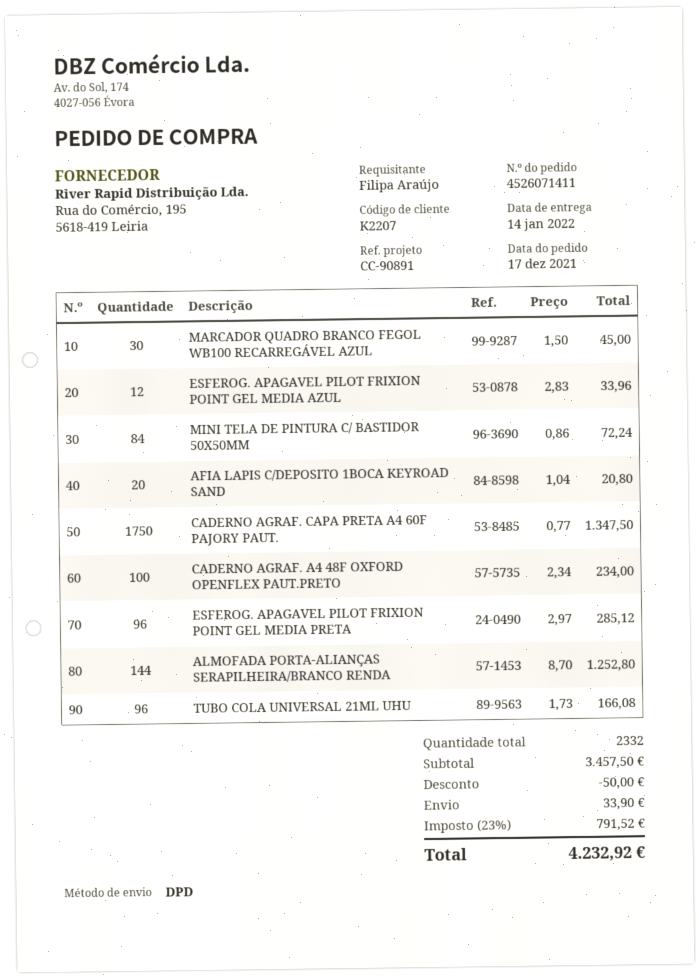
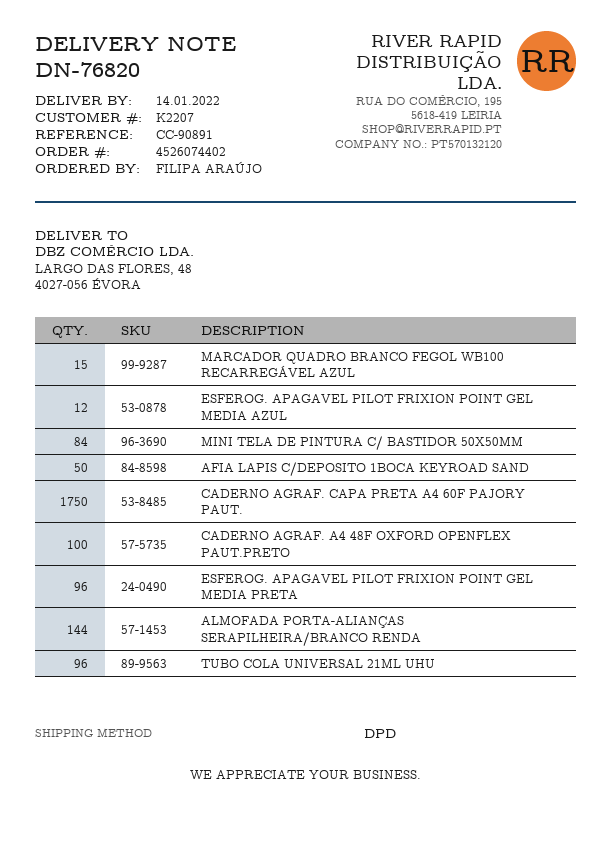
order number: 4526071411 -> 4526074402
MARCADOR QUADRO BRANCO FEGOL WB100 RECARREGÁVEL AZUL: 30 -> 15
AFIA LAPIS C/DEPOSITO 1BOCA KEYROAD SAND: 20 -> 50

